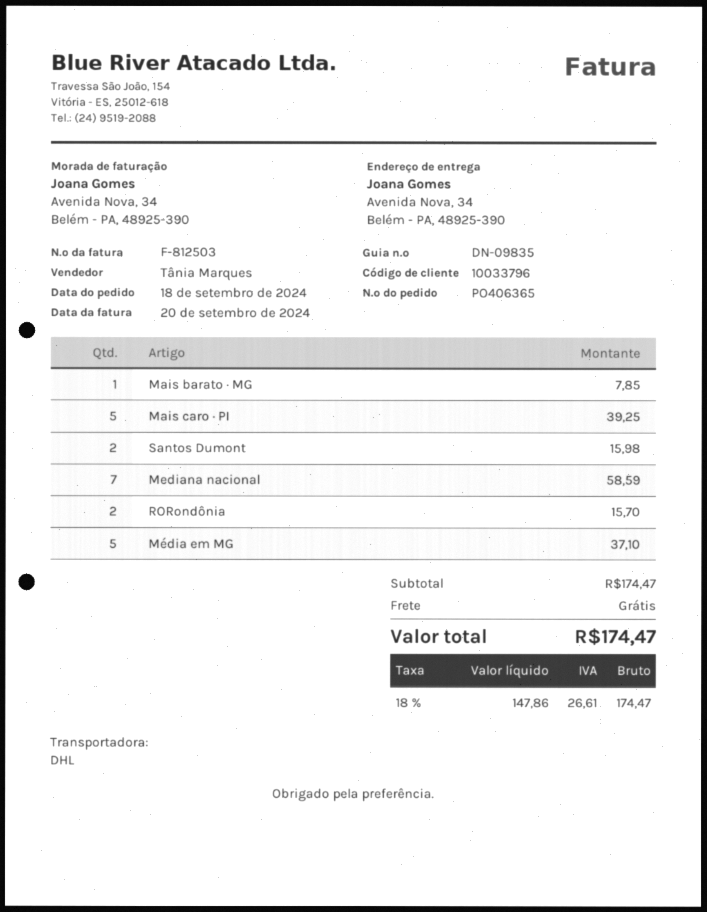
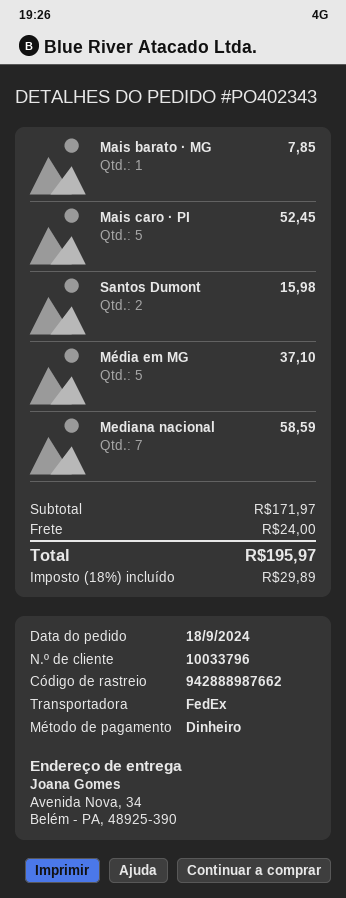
order number: PO406365 -> PO402343
shipping method: DHL -> FedEx
Mais caro · PI: 5 for 39.25 -> 5 for 52.45
RORondônia: 2 for 15.70 -> none
subtotal: 174.47 -> 171.97
shipping: 0.00 -> 24.00
tax: 18% = 26.61 -> 18% = 29.89
total: 174.47 -> 195.97

